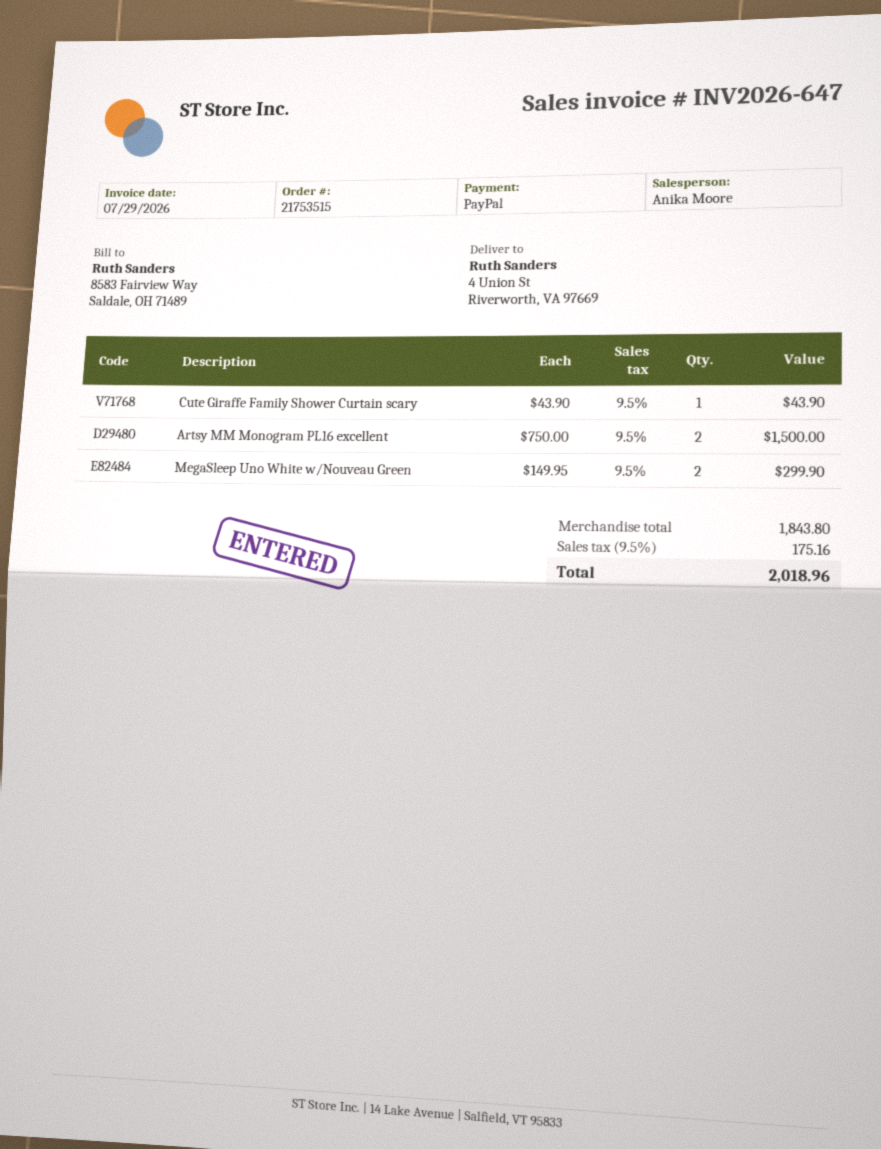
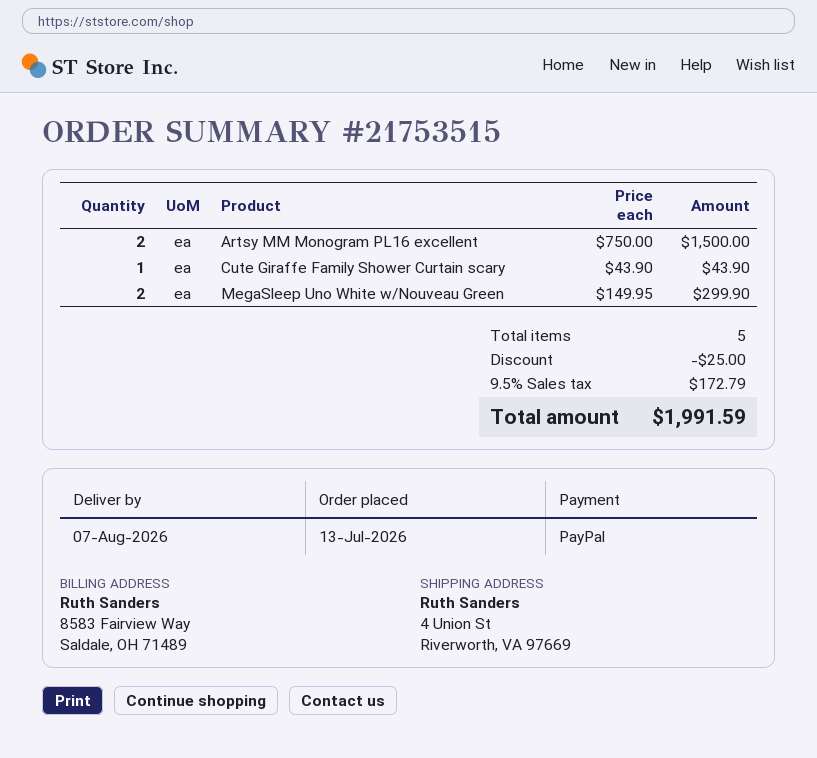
discount: none -> 25.00
tax: 9.5% = 175.16 -> 9.5% = 172.79
total: 2018.96 -> 1991.59

